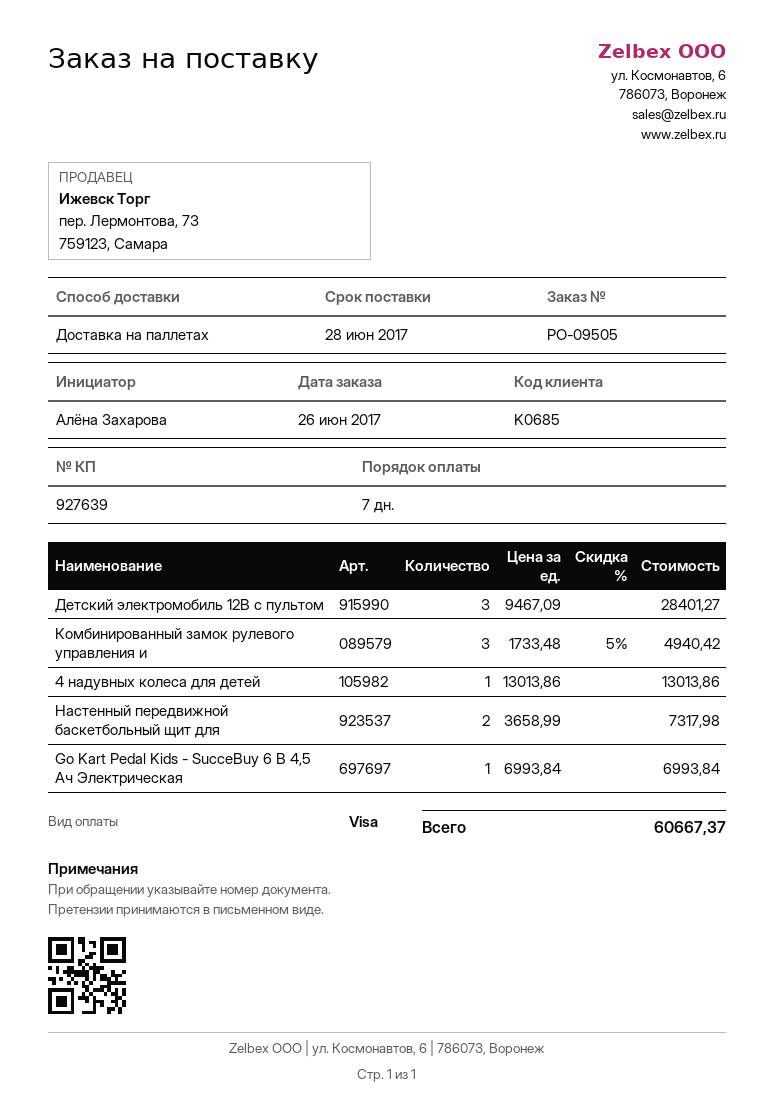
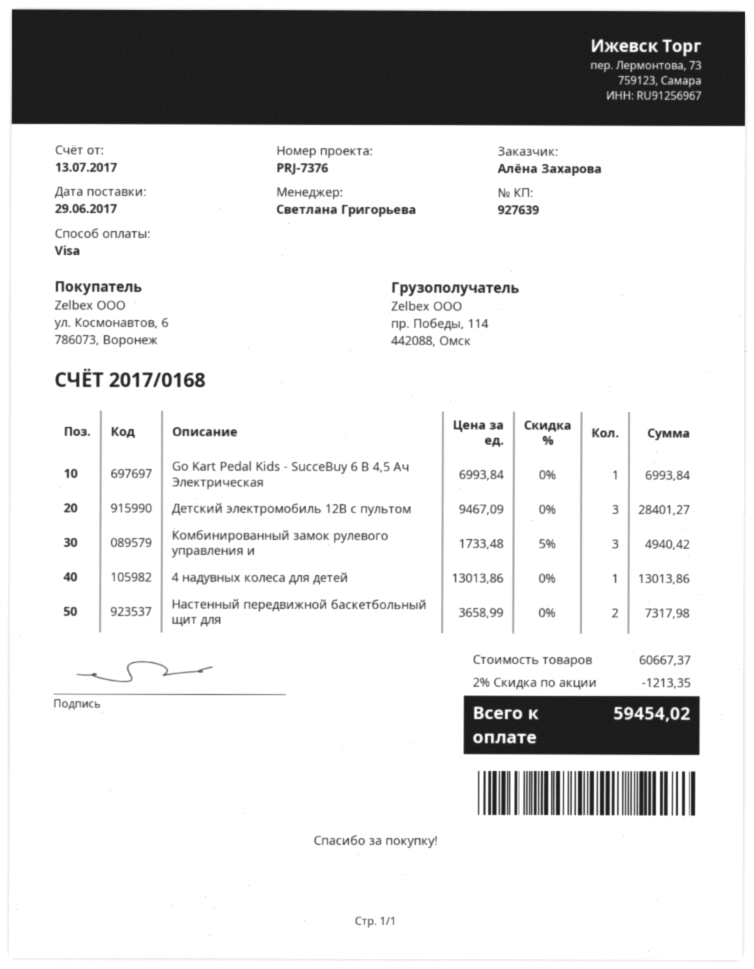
delivery date: 2017-06-28 -> 2017-06-29
discount: none -> 2% = 1213.35
total: 60667.37 -> 59454.02

